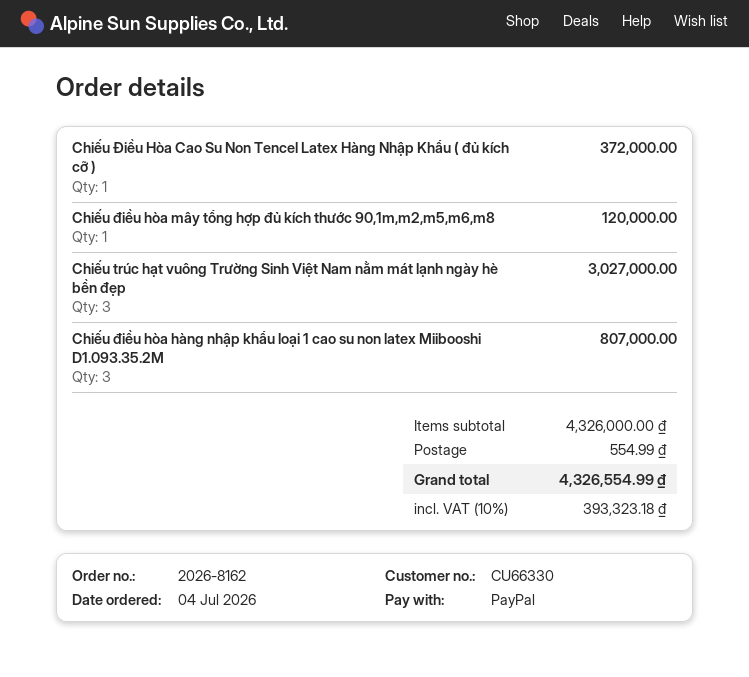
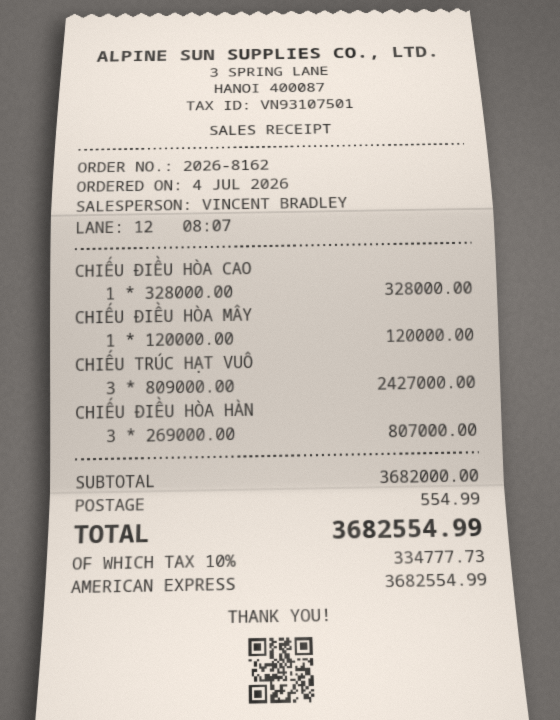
payment method: PayPal -> American Express
Chiếu Điều Hòa Cao Su Non Tencel Latex Hàng Nhập Khẩu ( đủ kích cỡ ): 1 for 372000.00 -> 1 for 328000.00
Chiếu trúc hạt vuông Trường Sinh Việt Nam nằm mát lạnh ngày hè bền đẹp: 3 for 3027000.00 -> 3 for 2427000.00
subtotal: 4326000.00 -> 3682000.00
tax: 10% = 393323.18 -> 10% = 334777.73
total: 4326554.99 -> 3682554.99

